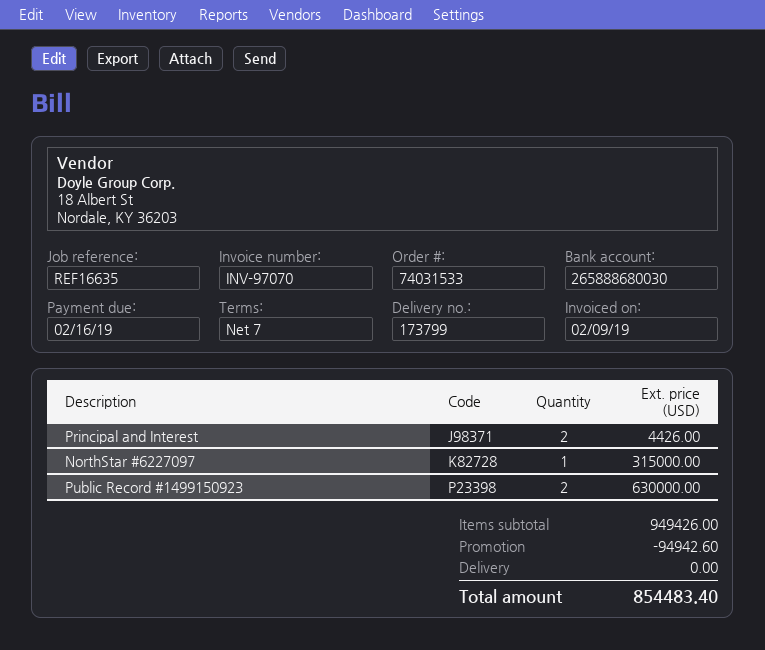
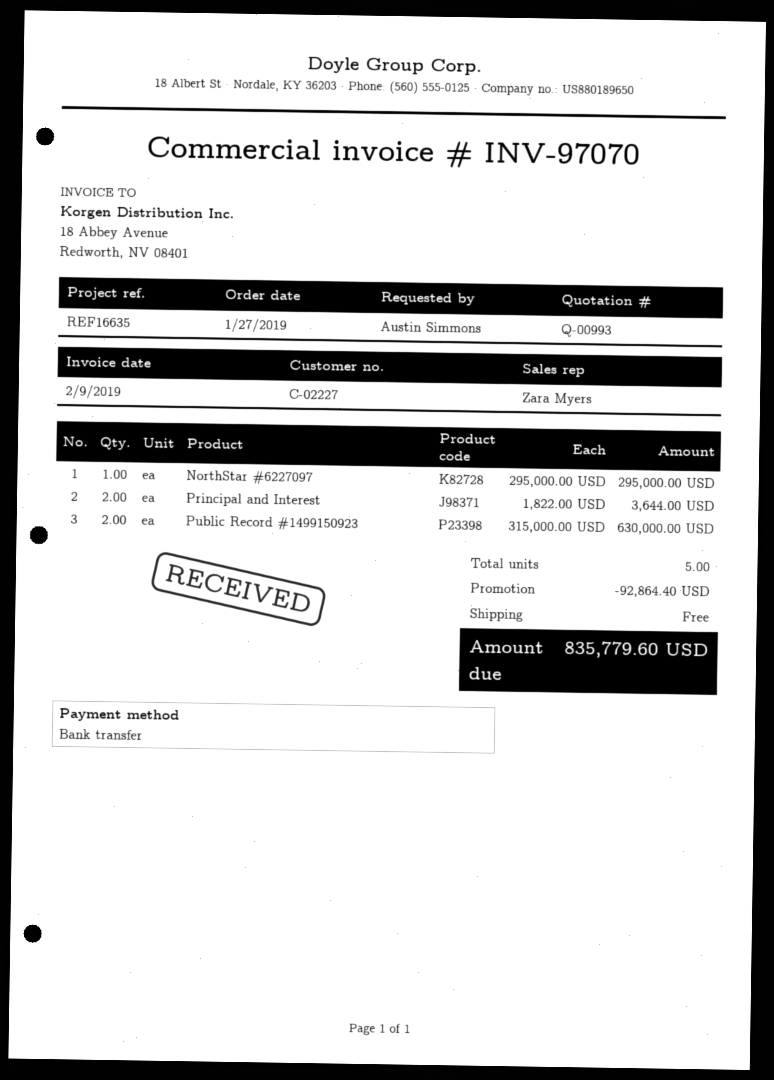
Principal and Interest: 2 for 4426.00 -> 2 for 3644.00
NorthStar #6227097: 1 for 315000.00 -> 1 for 295000.00
discount: 94942.60 -> 92864.40
total: 854483.40 -> 835779.60

